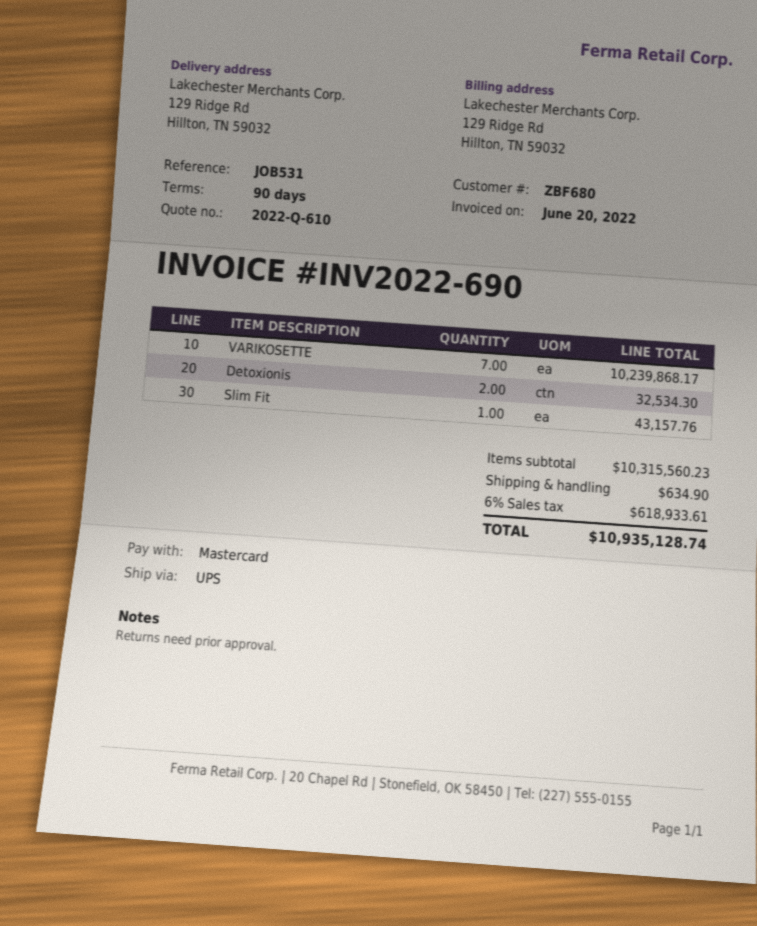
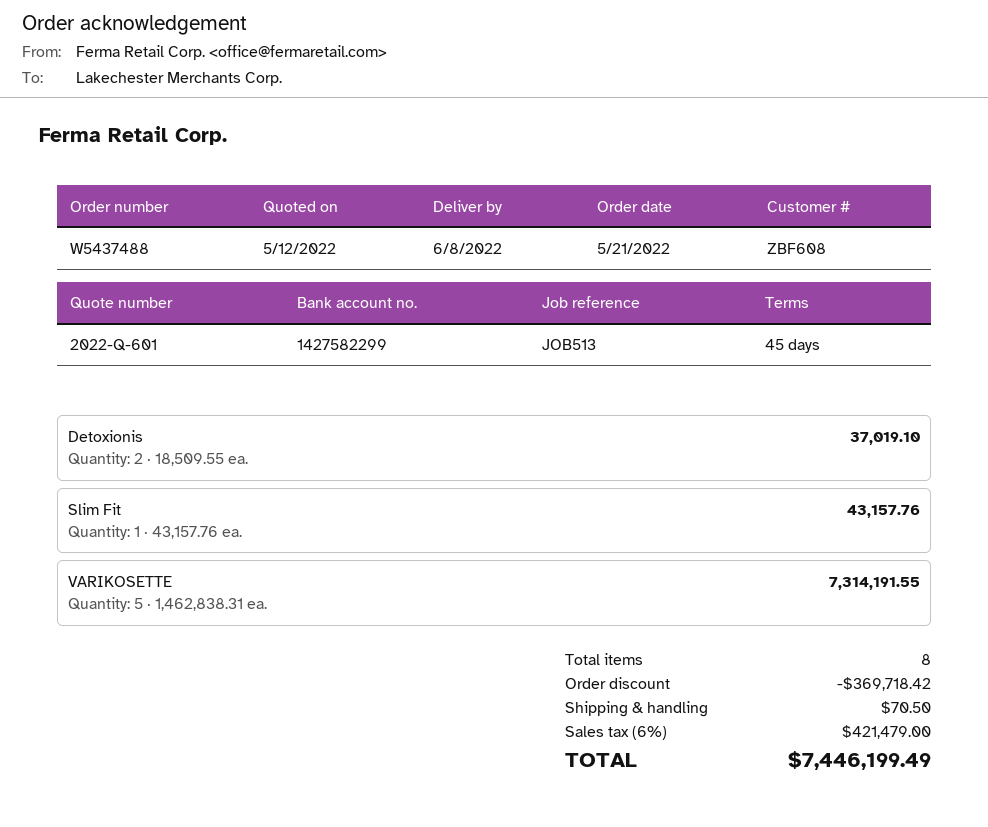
quote number: 2022-Q-610 -> 2022-Q-601
payment terms: 90 days -> 45 days
customer number: ZBF680 -> ZBF608
reference: JOB531 -> JOB513
VARIKOSETTE: 7 for 10239868.17 -> 5 for 7314191.55
Detoxionis: 2 for 32534.30 -> 2 for 37019.10
discount: none -> 369718.42
shipping: 634.90 -> 70.50
tax: 6% = 618933.61 -> 6% = 421479.00
total: 10935128.74 -> 7446199.49

